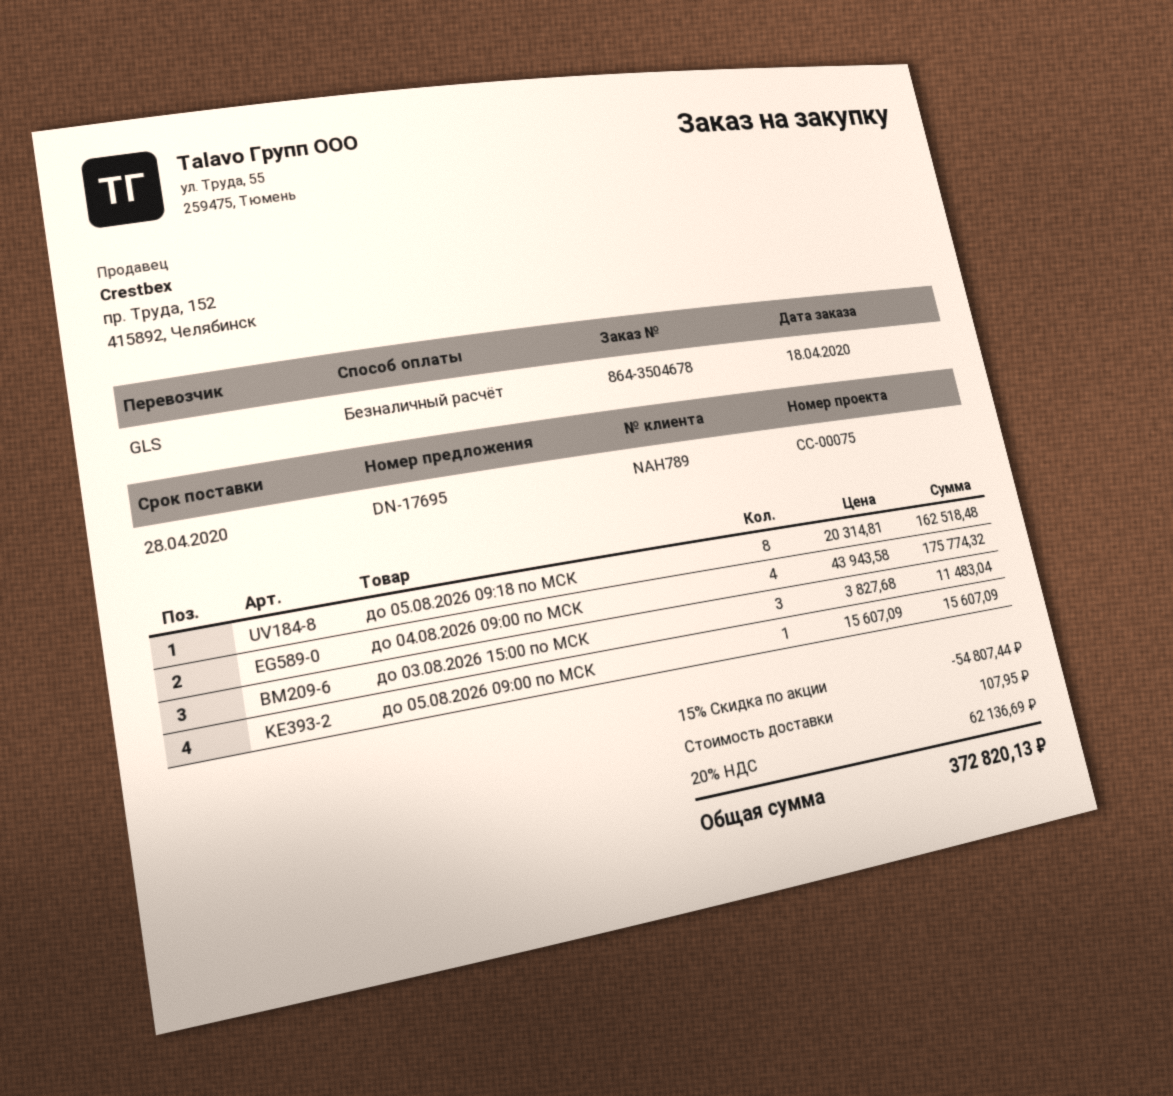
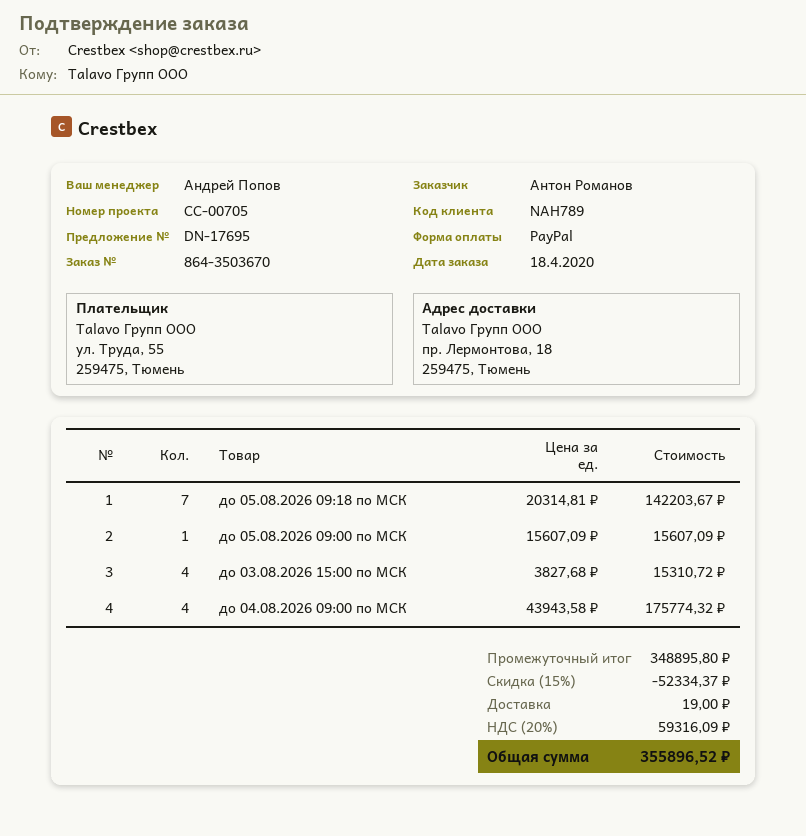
order number: 864-3504678 -> 864-3503670
reference: CC-00075 -> CC-00705
payment method: bank transfer -> PayPal
до 05.08.2026 09:18 по МСК: 8 x 20314.81 = 162518.48 -> 7 x 20314.81 = 142203.67
до 03.08.2026 15:00 по МСК: 3 x 3827.68 = 11483.04 -> 4 x 3827.68 = 15310.72
discount: 15% = 54807.44 -> 15% = 52334.37
shipping: 107.95 -> 19.00
tax: 20% = 62136.69 -> 20% = 59316.09
total: 372820.13 -> 355896.52

